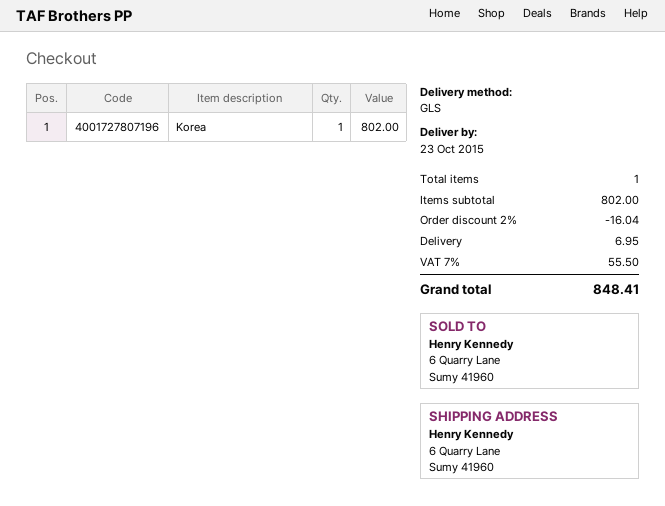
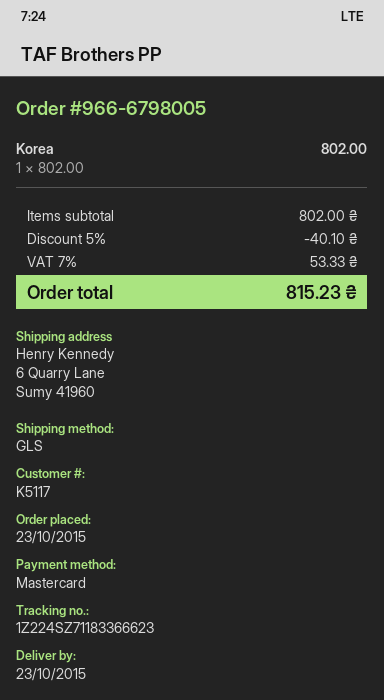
discount: 2% = 16.04 -> 5% = 40.10
shipping: 6.95 -> none
tax: 7% = 55.50 -> 7% = 53.33
total: 848.41 -> 815.23

